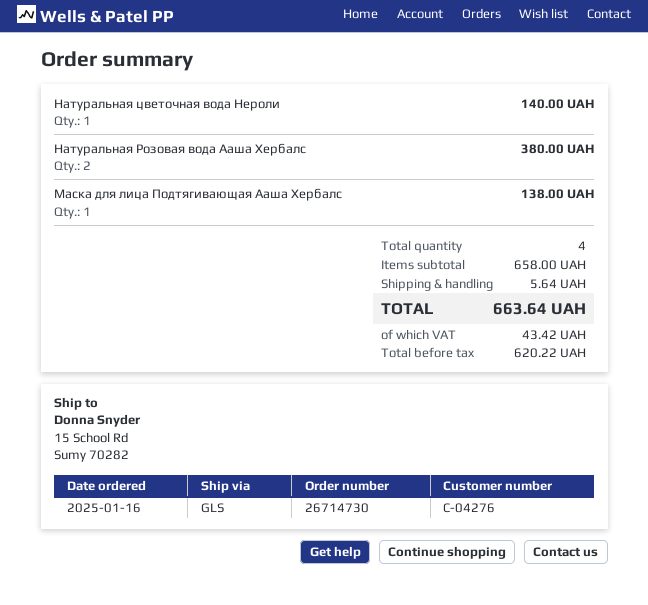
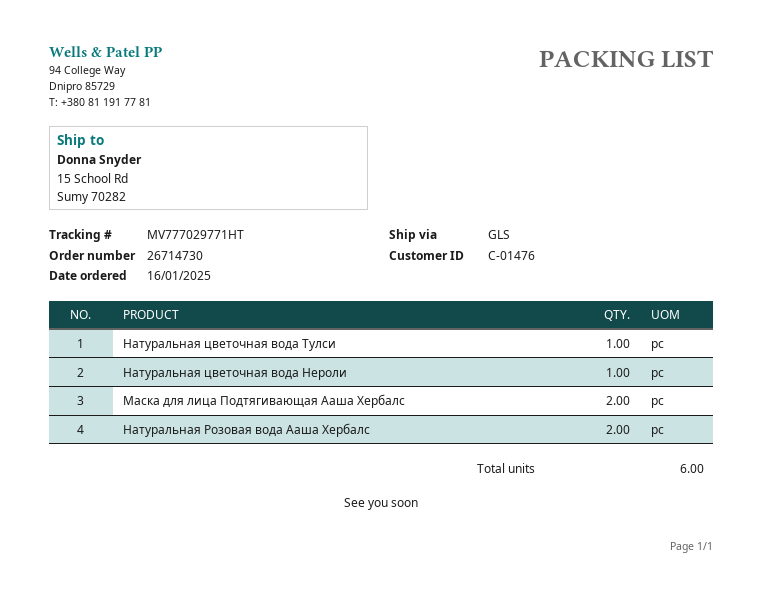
customer number: C-04276 -> C-01476
Маска для лица Подтягивающая Ааша Хербалс: 1 -> 2
Натуральная цветочная вода Тулси: none -> 1
total quantity: 4 -> 6

